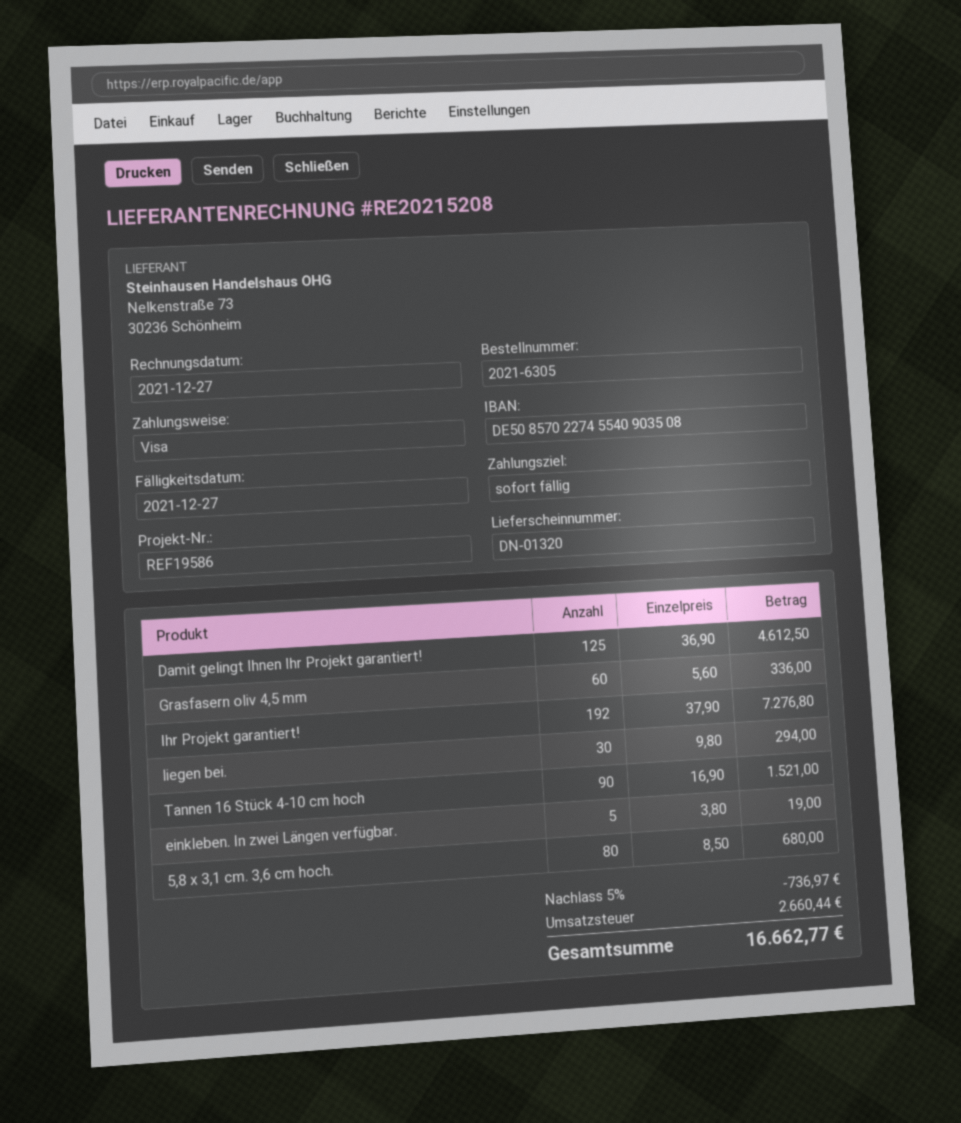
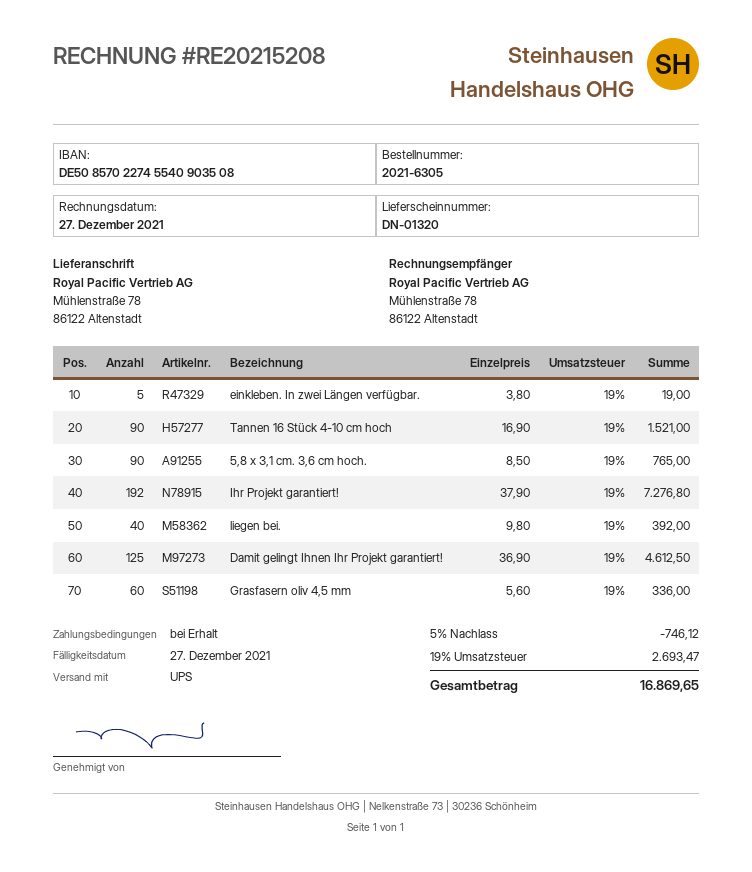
liegen bei.: 30 x 9.80 = 294.00 -> 40 x 9.80 = 392.00
5,8 x 3,1 cm. 3,6 cm hoch.: 80 x 8.50 = 680.00 -> 90 x 8.50 = 765.00
discount: 5% = 736.97 -> 5% = 746.12
tax: 2660.44 -> 2693.47
total: 16662.77 -> 16869.65

